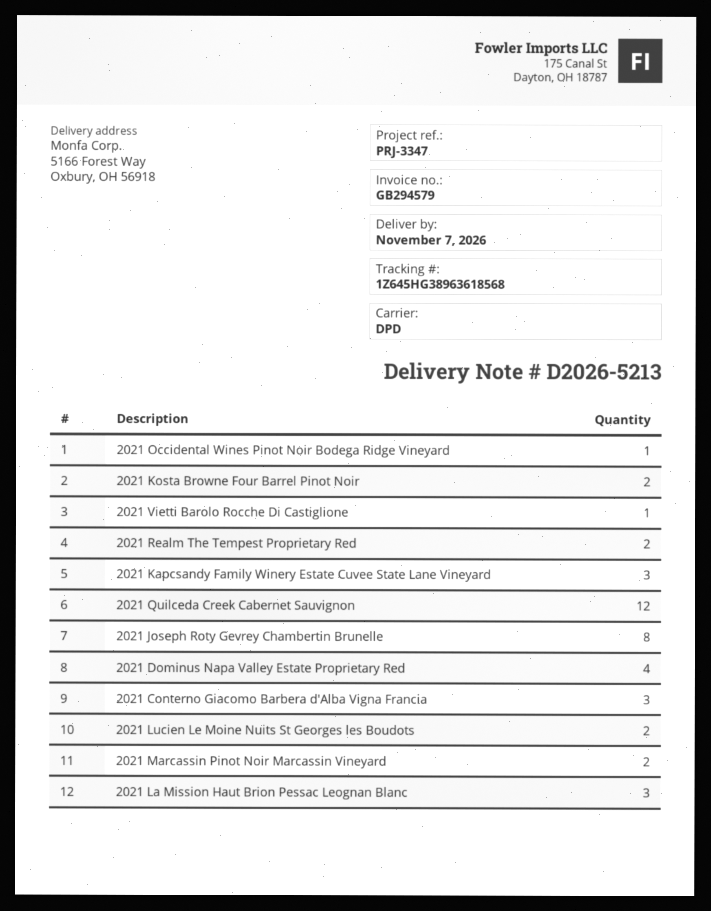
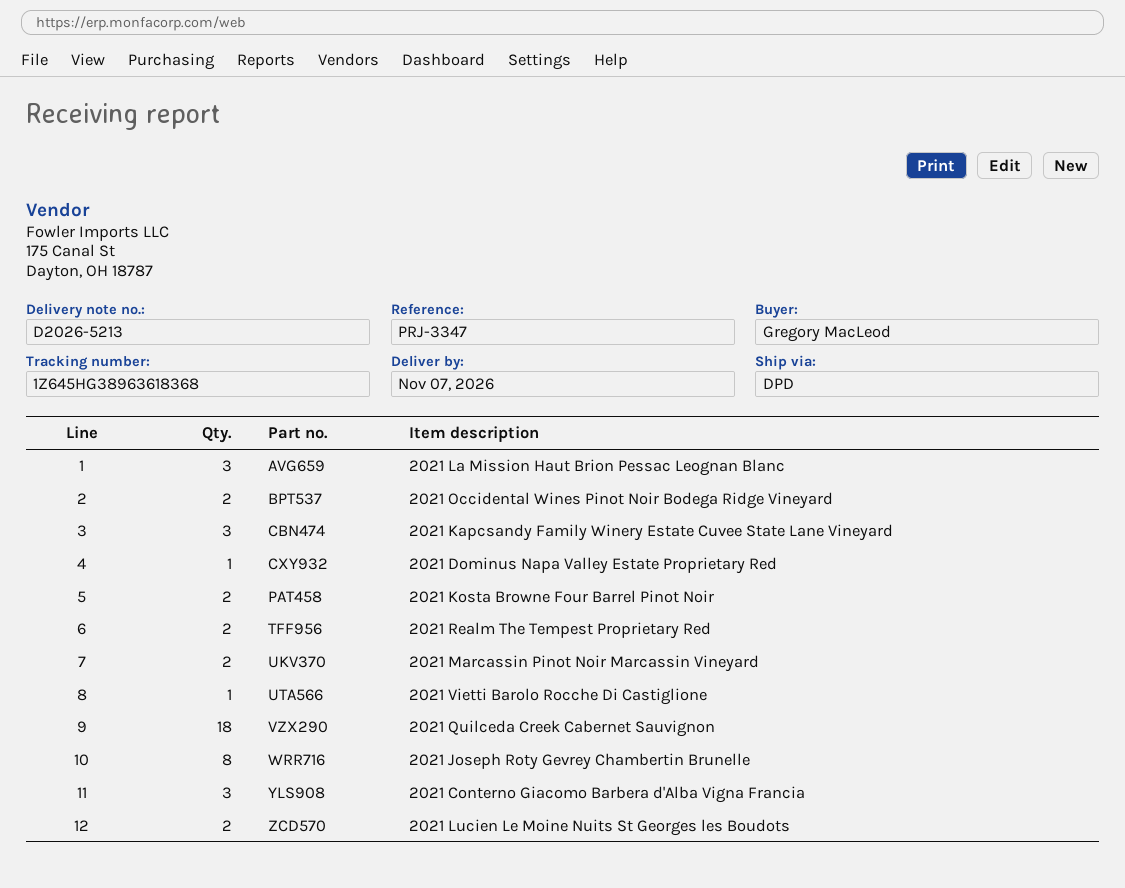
tracking number: 1Z645HG38963618568 -> 1Z645HG38963618368
2021 Occidental Wines Pinot Noir Bodega Ridge Vineyard: 1 -> 2
2021 Quilceda Creek Cabernet Sauvignon: 12 -> 18
2021 Dominus Napa Valley Estate Proprietary Red: 4 -> 1

